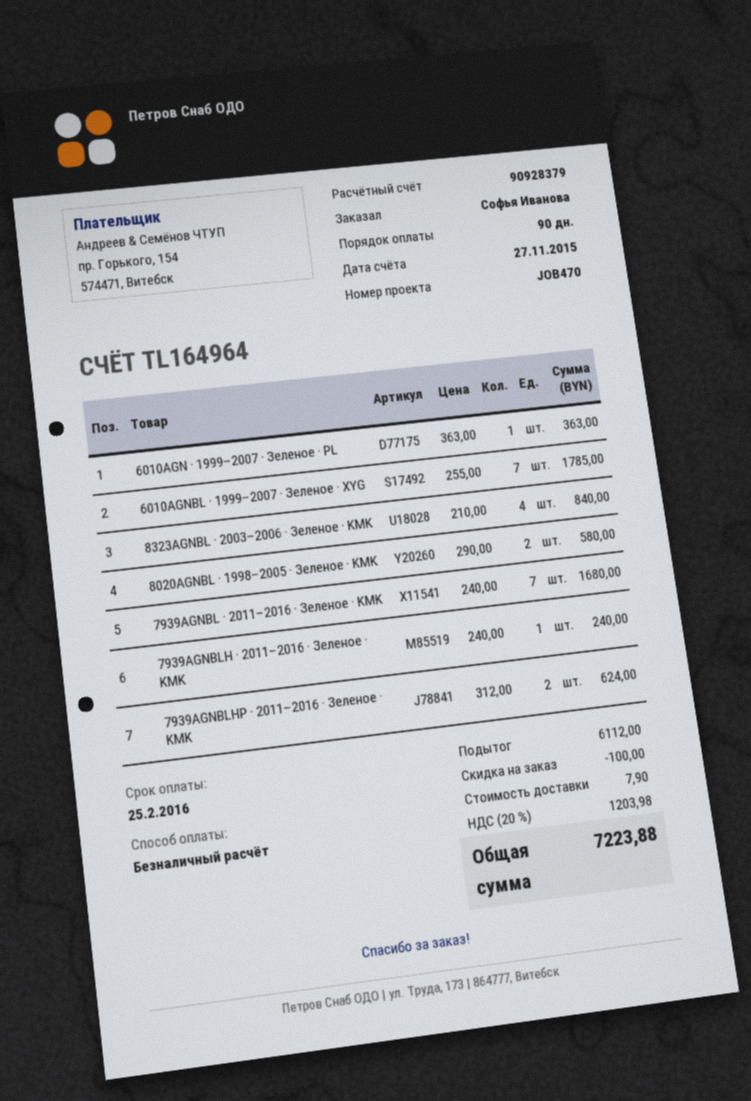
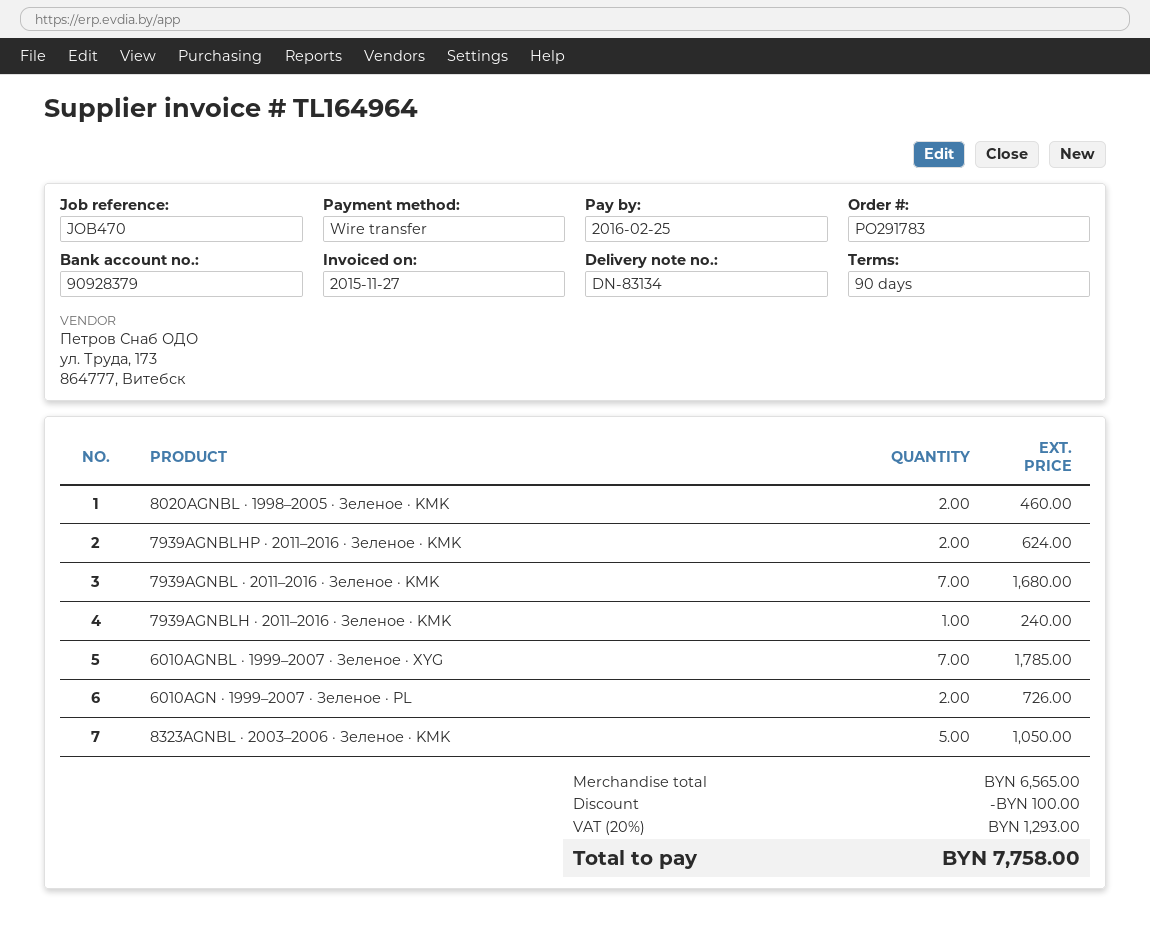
6010AGN · 1999–2007 · Зеленое · PL: 1 for 363.00 -> 2 for 726.00
8323AGNBL · 2003–2006 · Зеленое · KMK: 4 for 840.00 -> 5 for 1050.00
8020AGNBL · 1998–2005 · Зеленое · KMK: 2 for 580.00 -> 2 for 460.00
subtotal: 6112.00 -> 6565.00
shipping: 7.90 -> none
tax: 20% = 1203.98 -> 20% = 1293.00
total: 7223.88 -> 7758.00

